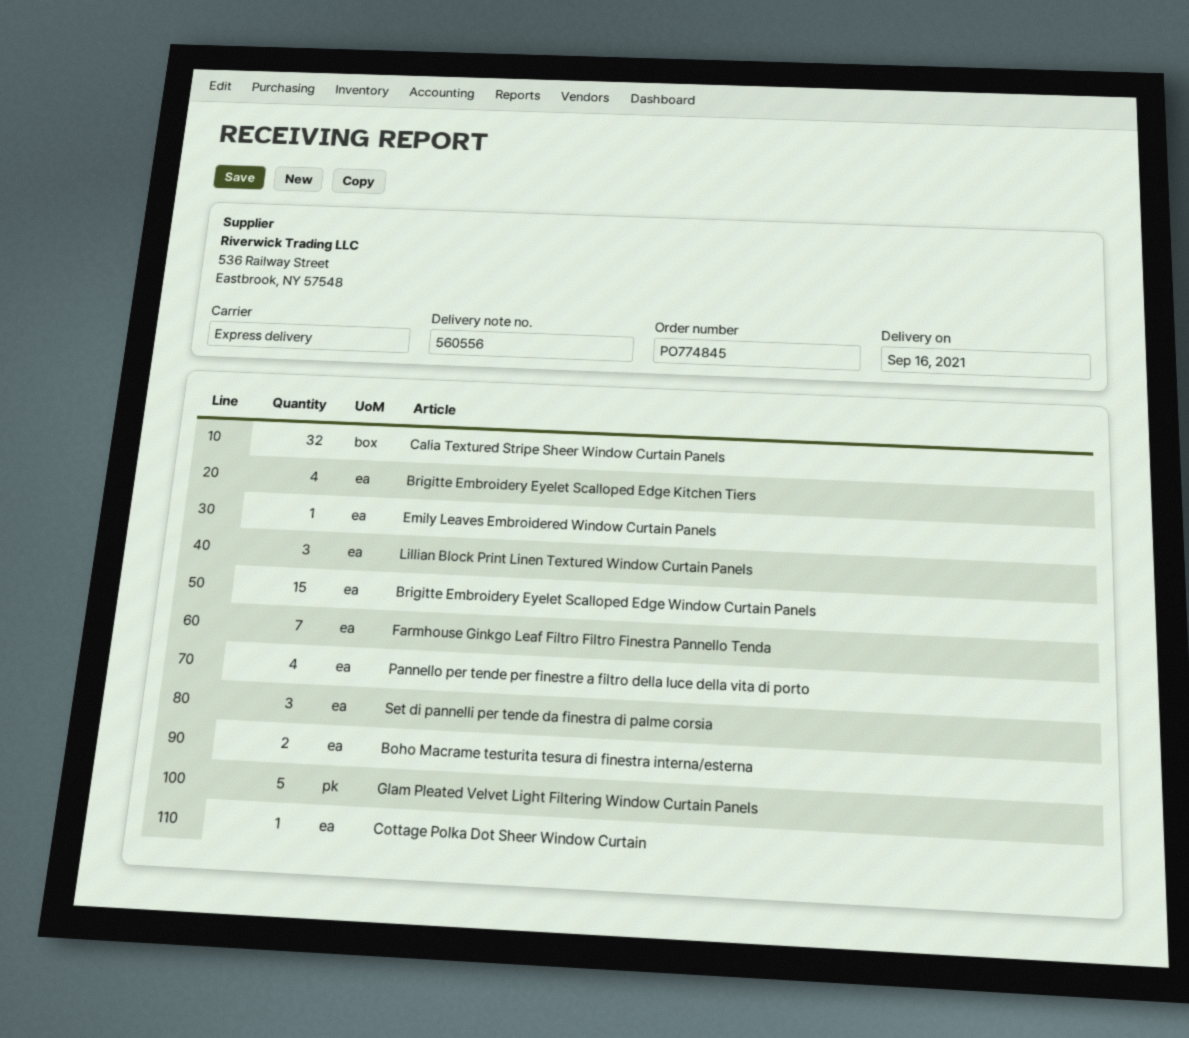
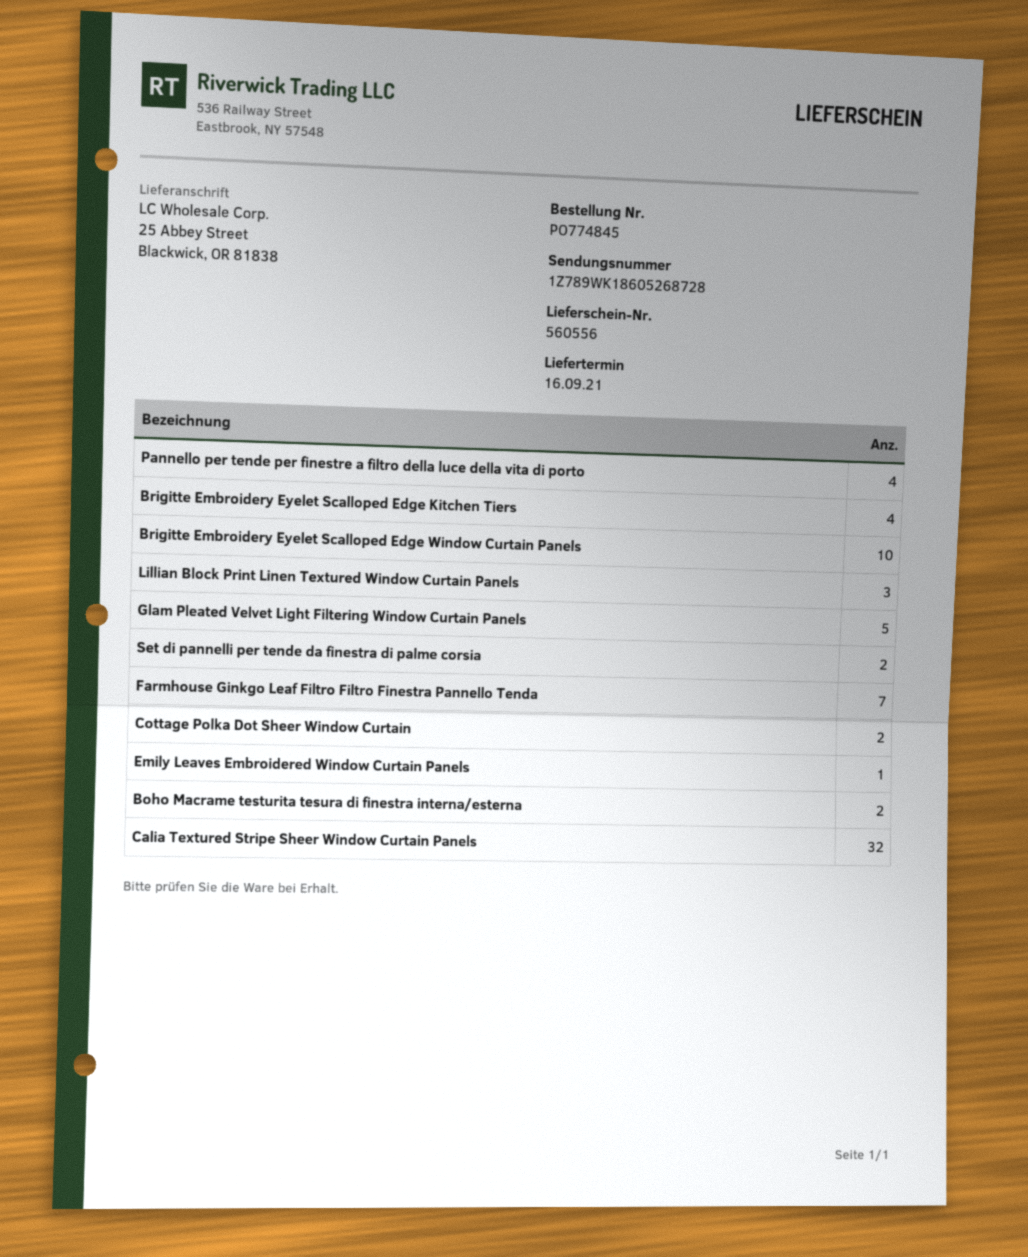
Brigitte Embroidery Eyelet Scalloped Edge Window Curtain Panels: 15 -> 10
Set di pannelli per tende da finestra di palme corsia: 3 -> 2
Cottage Polka Dot Sheer Window Curtain: 1 -> 2

